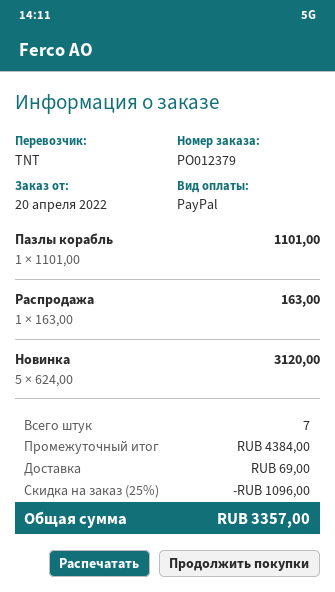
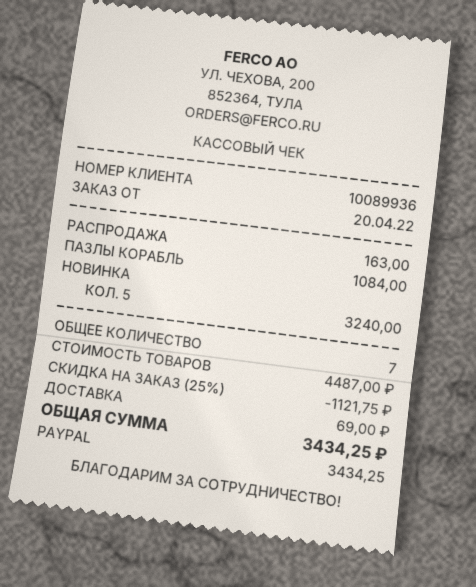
Пазлы корабль: 1 for 1101.00 -> 1 for 1084.00
Новинка: 5 for 3120.00 -> 5 for 3240.00
subtotal: 4384.00 -> 4487.00
discount: 25% = 1096.00 -> 25% = 1121.75
total: 3357.00 -> 3434.25

